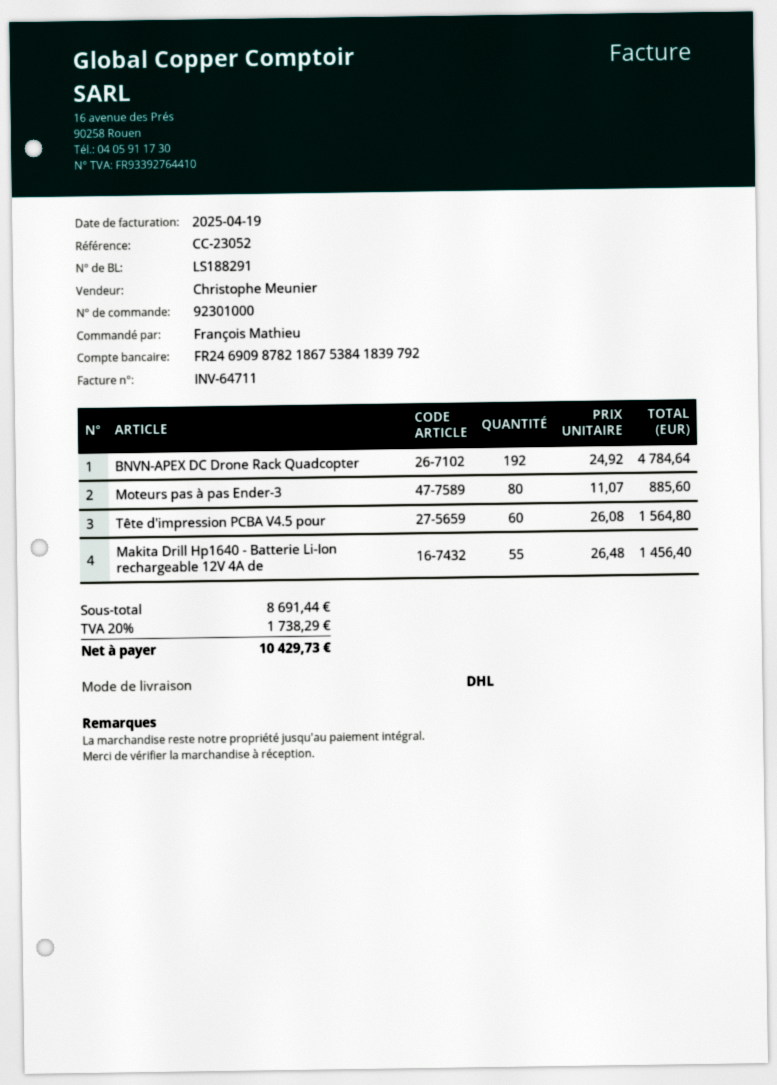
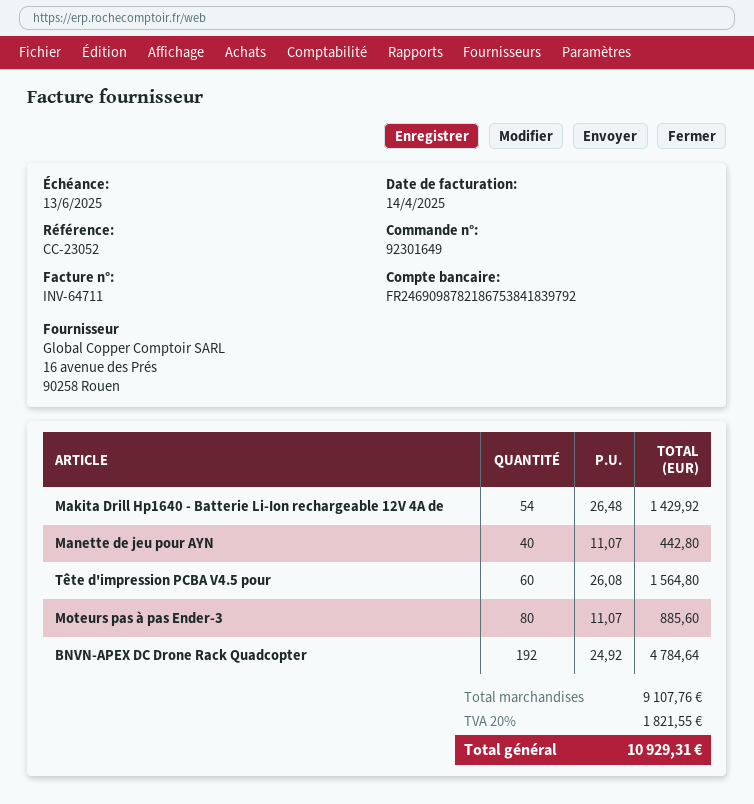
order number: 92301000 -> 92301649
invoice date: 2025-04-19 -> 2025-04-14
Makita Drill Hp1640 - Batterie Li-Ion rechargeable 12V 4A de: 55 x 26.48 = 1456.40 -> 54 x 26.48 = 1429.92
Manette de jeu pour AYN: none -> 40 x 11.07 = 442.80
subtotal: 8691.44 -> 9107.76
tax: 20% = 1738.29 -> 20% = 1821.55
total: 10429.73 -> 10929.31

